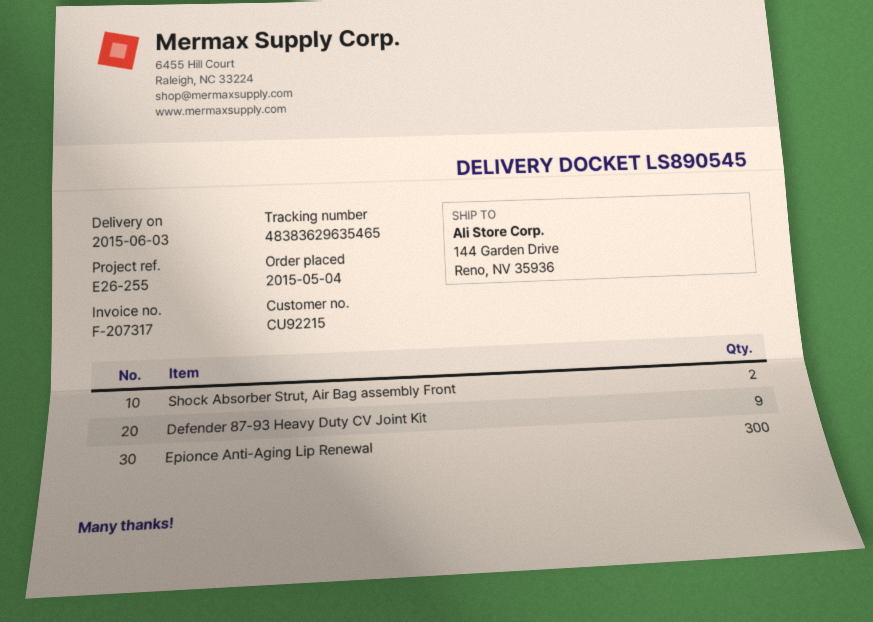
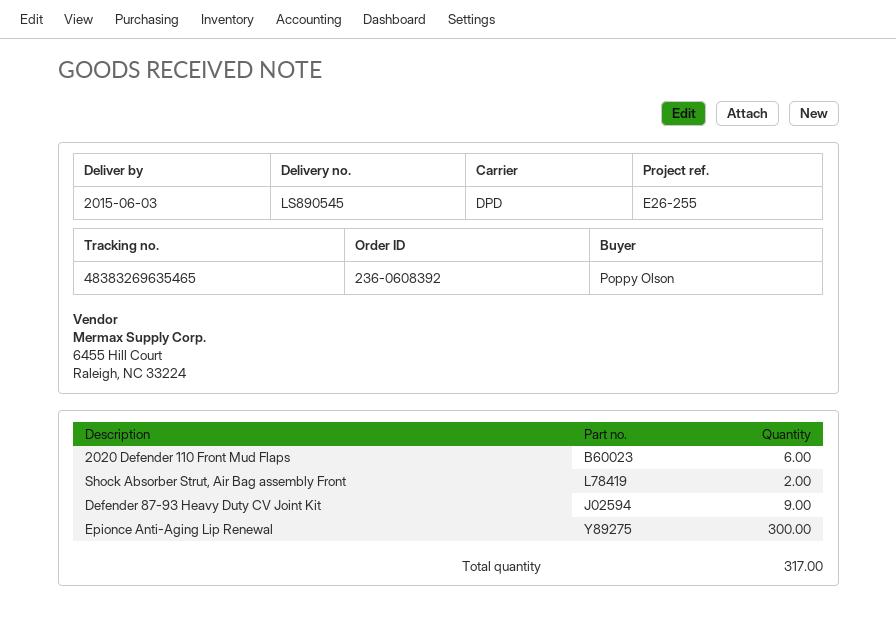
tracking number: 48383629635465 -> 48383269635465
2020 Defender 110 Front Mud Flaps: none -> 6

